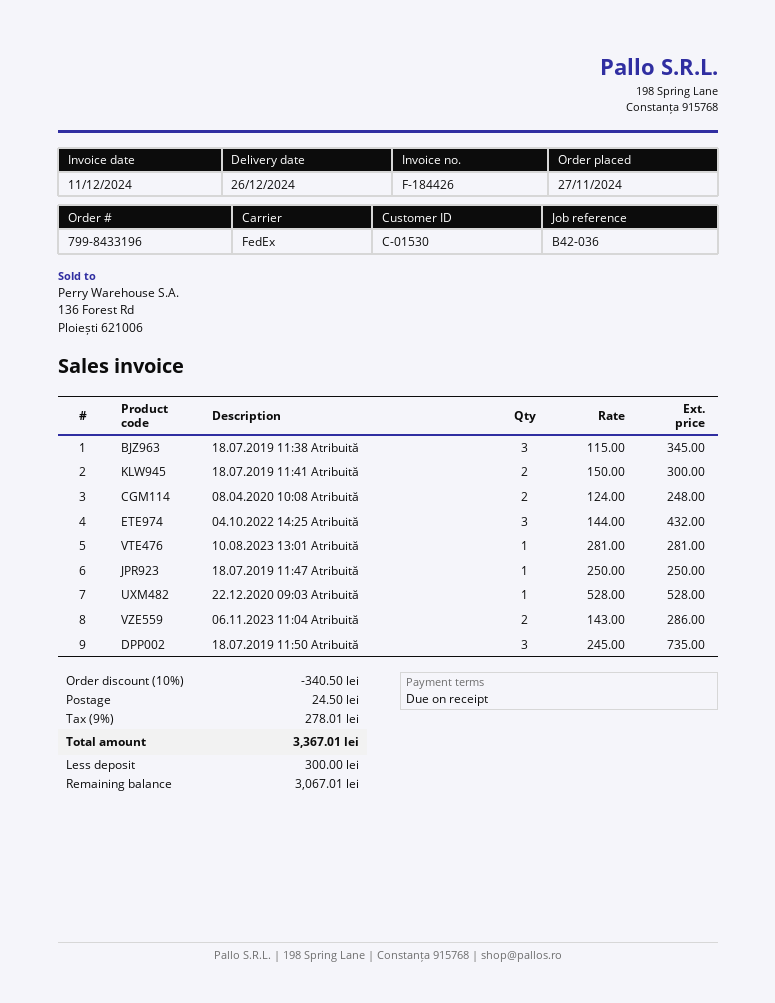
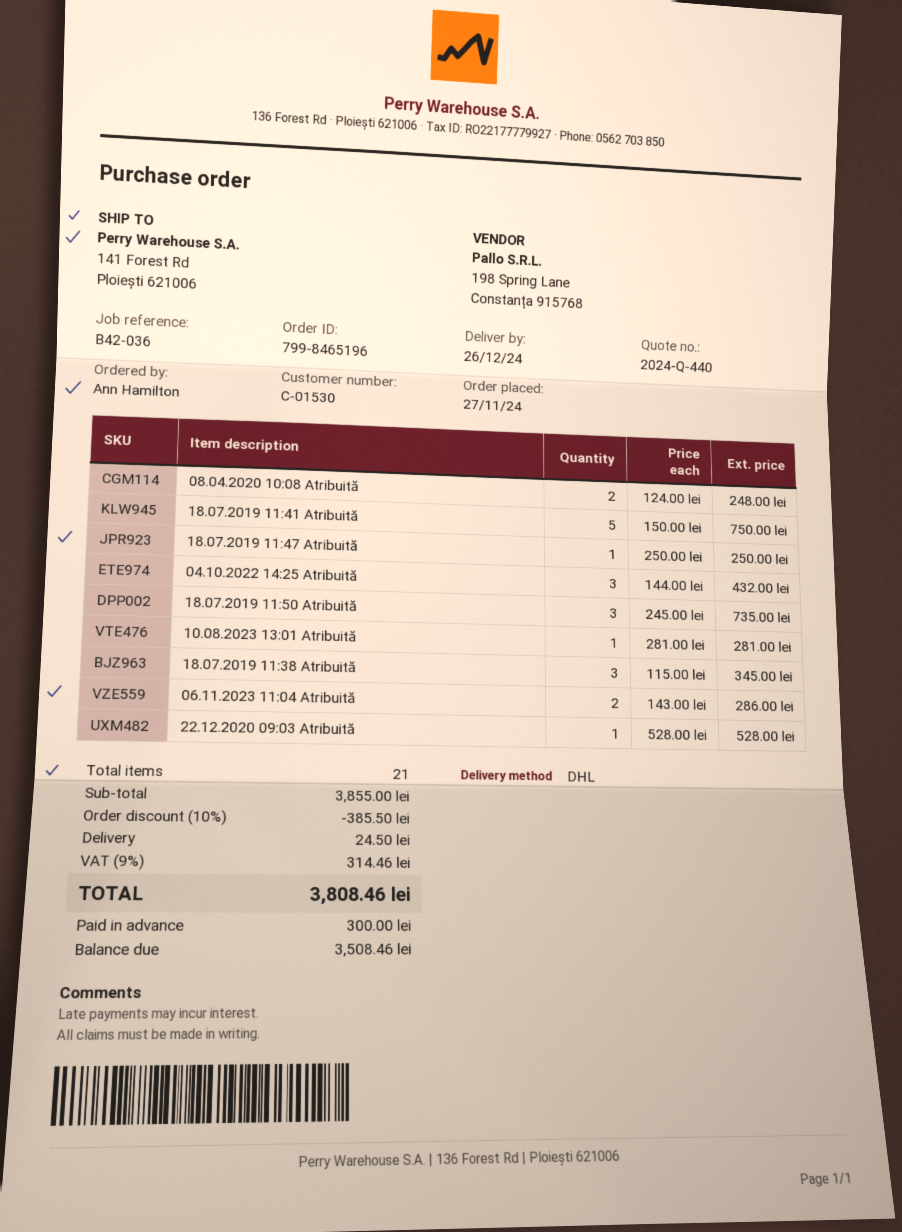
order number: 799-8433196 -> 799-8465196
shipping method: FedEx -> DHL
18.07.2019 11:41 Atribuită: 2 x 150.00 = 300.00 -> 5 x 150.00 = 750.00
discount: 10% = 340.50 -> 10% = 385.50
tax: 9% = 278.01 -> 9% = 314.46
total: 3367.01 -> 3808.46
balance: 3067.01 -> 3508.46

